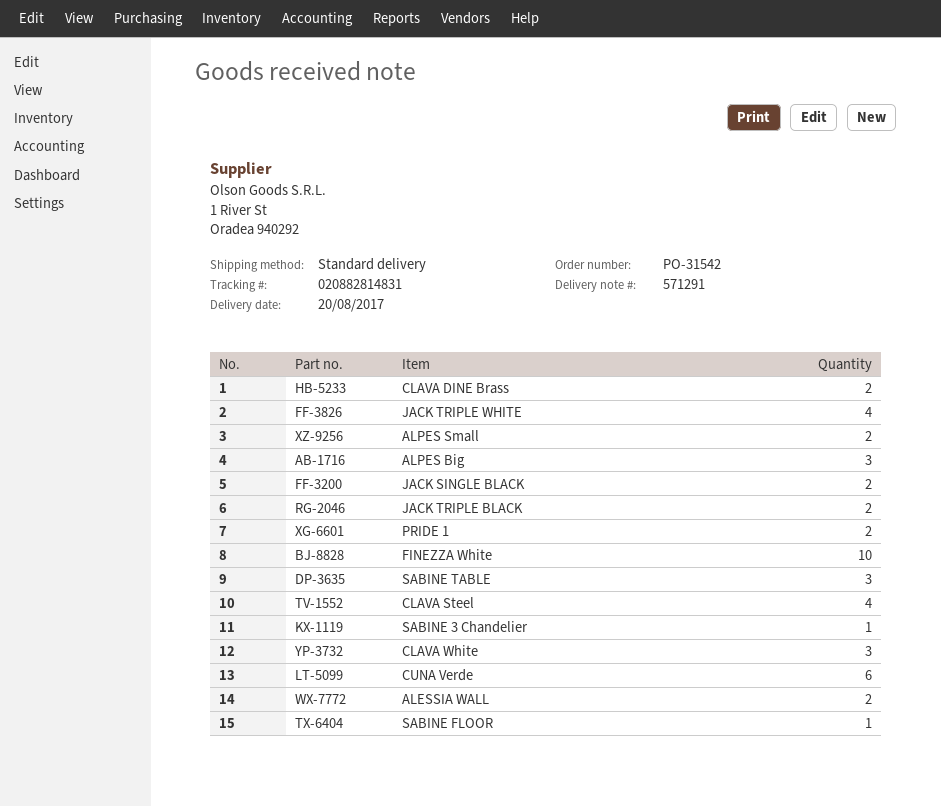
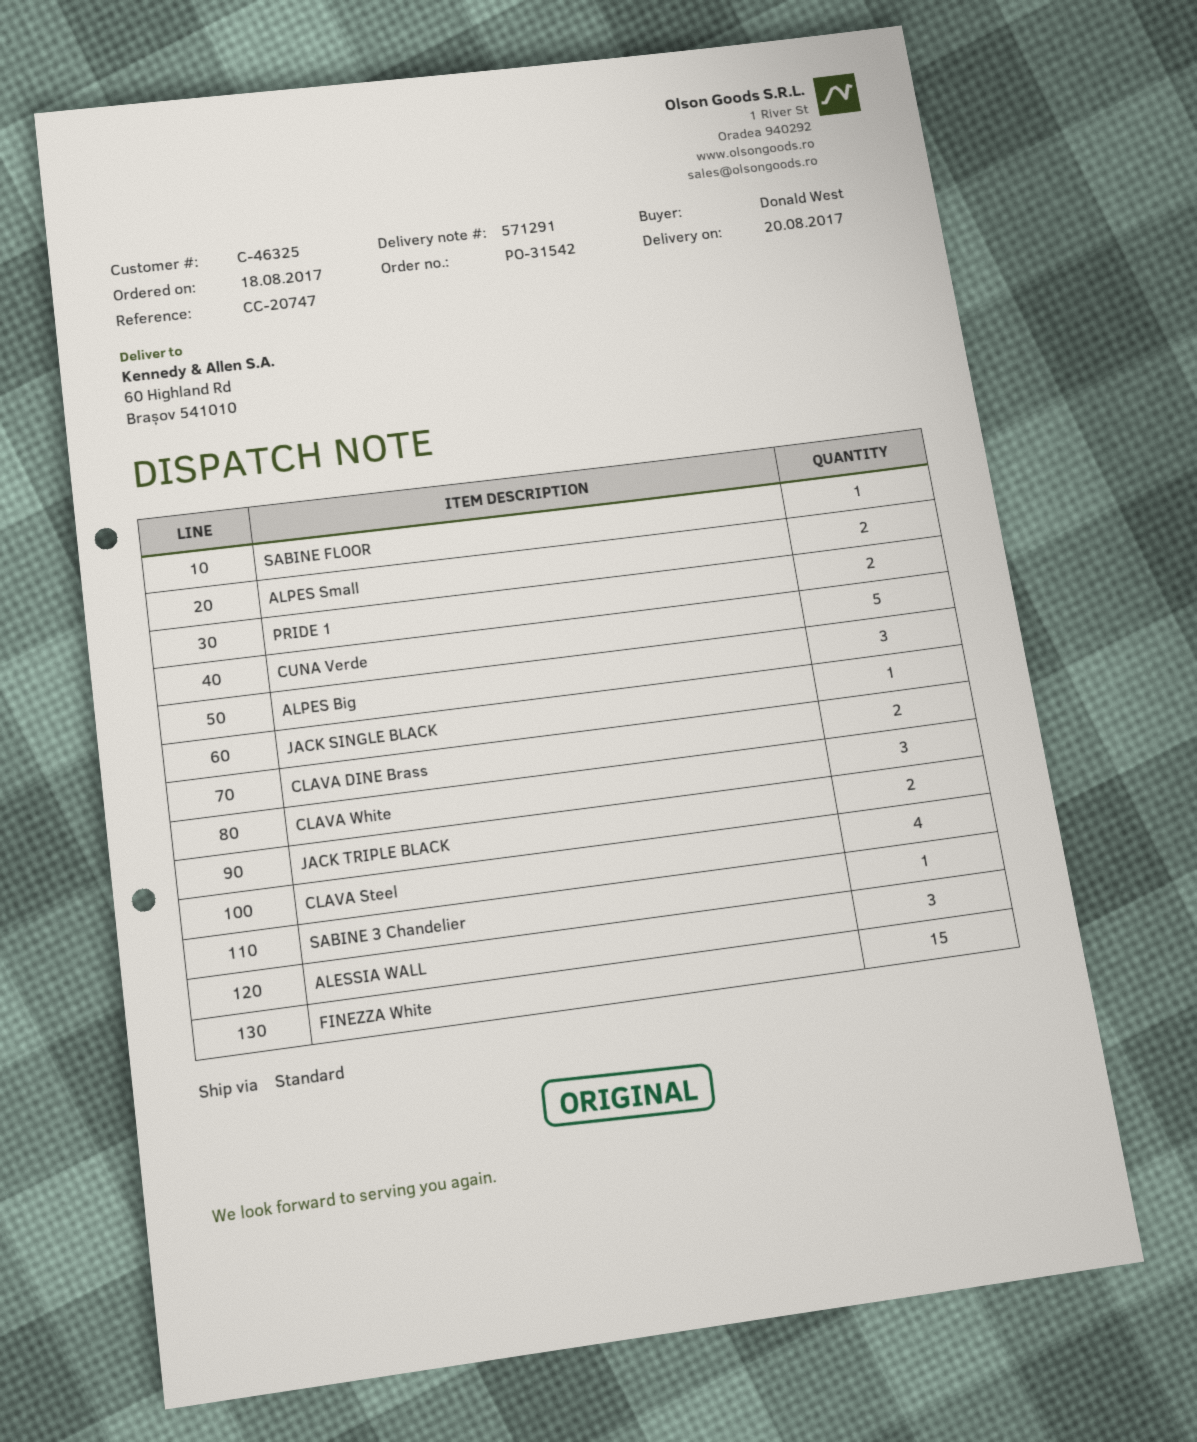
JACK TRIPLE WHITE: 4 -> none
JACK SINGLE BLACK: 2 -> 1
FINEZZA White: 10 -> 15
SABINE TABLE: 3 -> none
CUNA Verde: 6 -> 5
ALESSIA WALL: 2 -> 3

